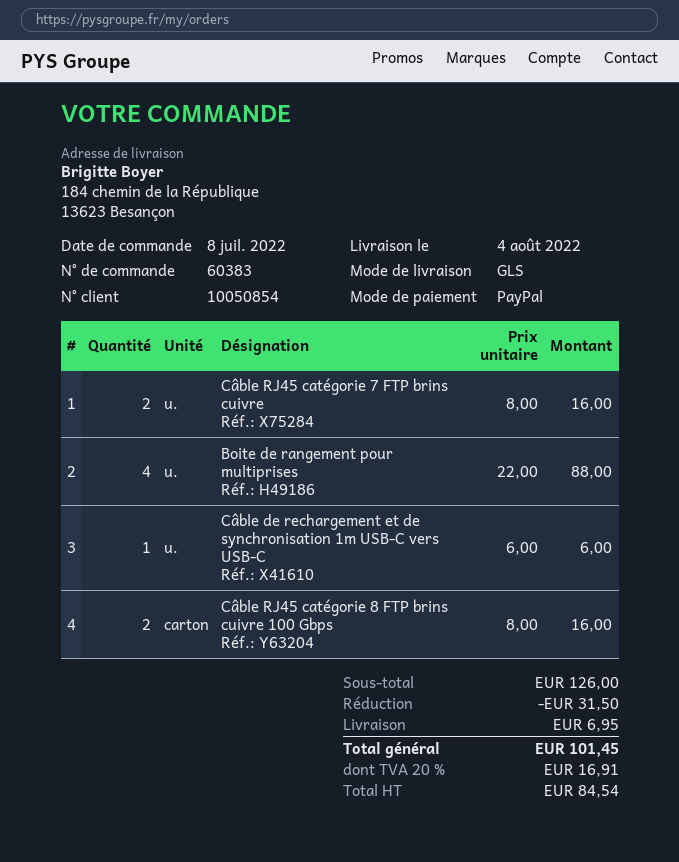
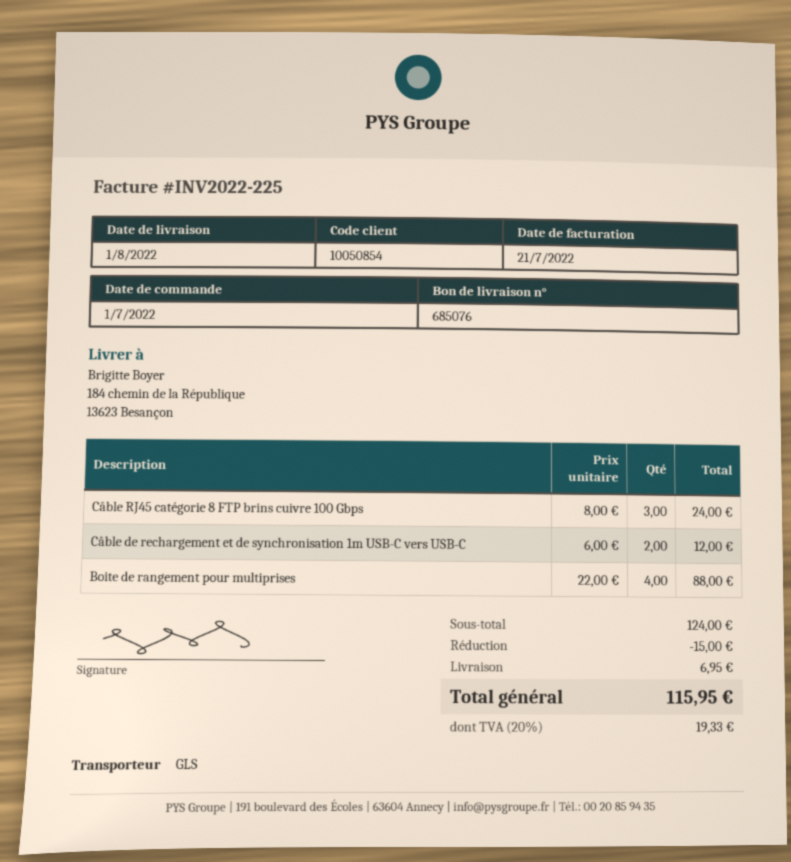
order date: 2022-07-08 -> 2022-07-01
delivery date: 2022-08-04 -> 2022-08-01
Câble RJ45 catégorie 7 FTP brins cuivre: 2 x 8.00 = 16.00 -> none
Câble de rechargement et de synchronisation 1m USB-C vers USB-C: 1 x 6.00 = 6.00 -> 2 x 6.00 = 12.00
Câble RJ45 catégorie 8 FTP brins cuivre 100 Gbps: 2 x 8.00 = 16.00 -> 3 x 8.00 = 24.00
subtotal: 126.00 -> 124.00
discount: 31.50 -> 15.00
tax: 20% = 16.91 -> 20% = 19.33
total: 101.45 -> 115.95

